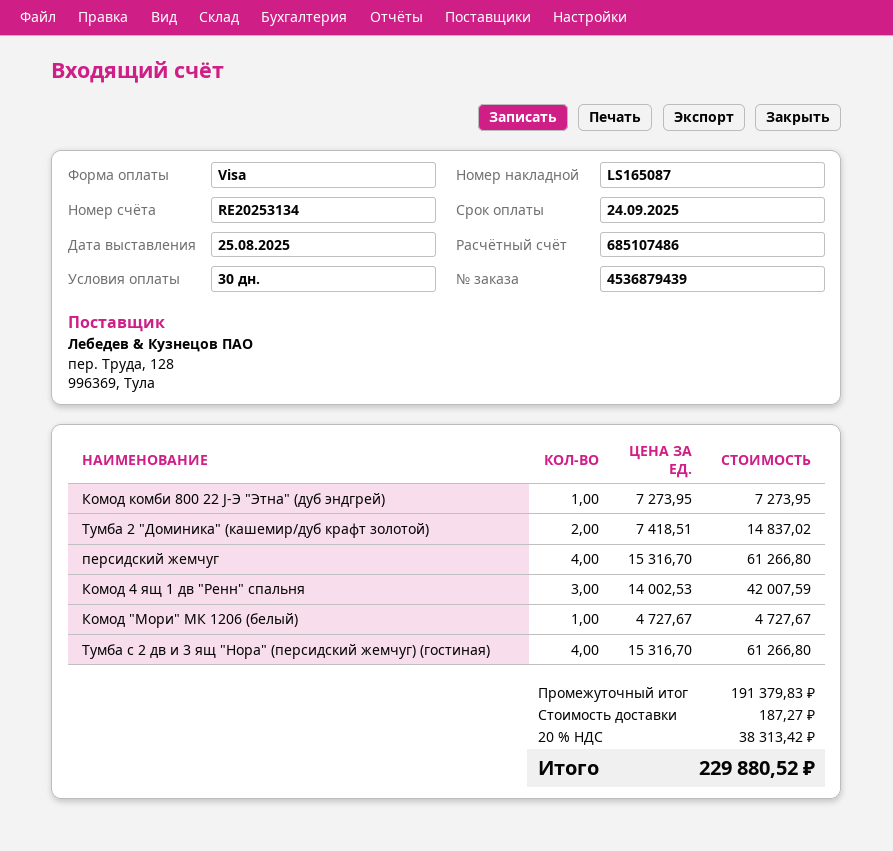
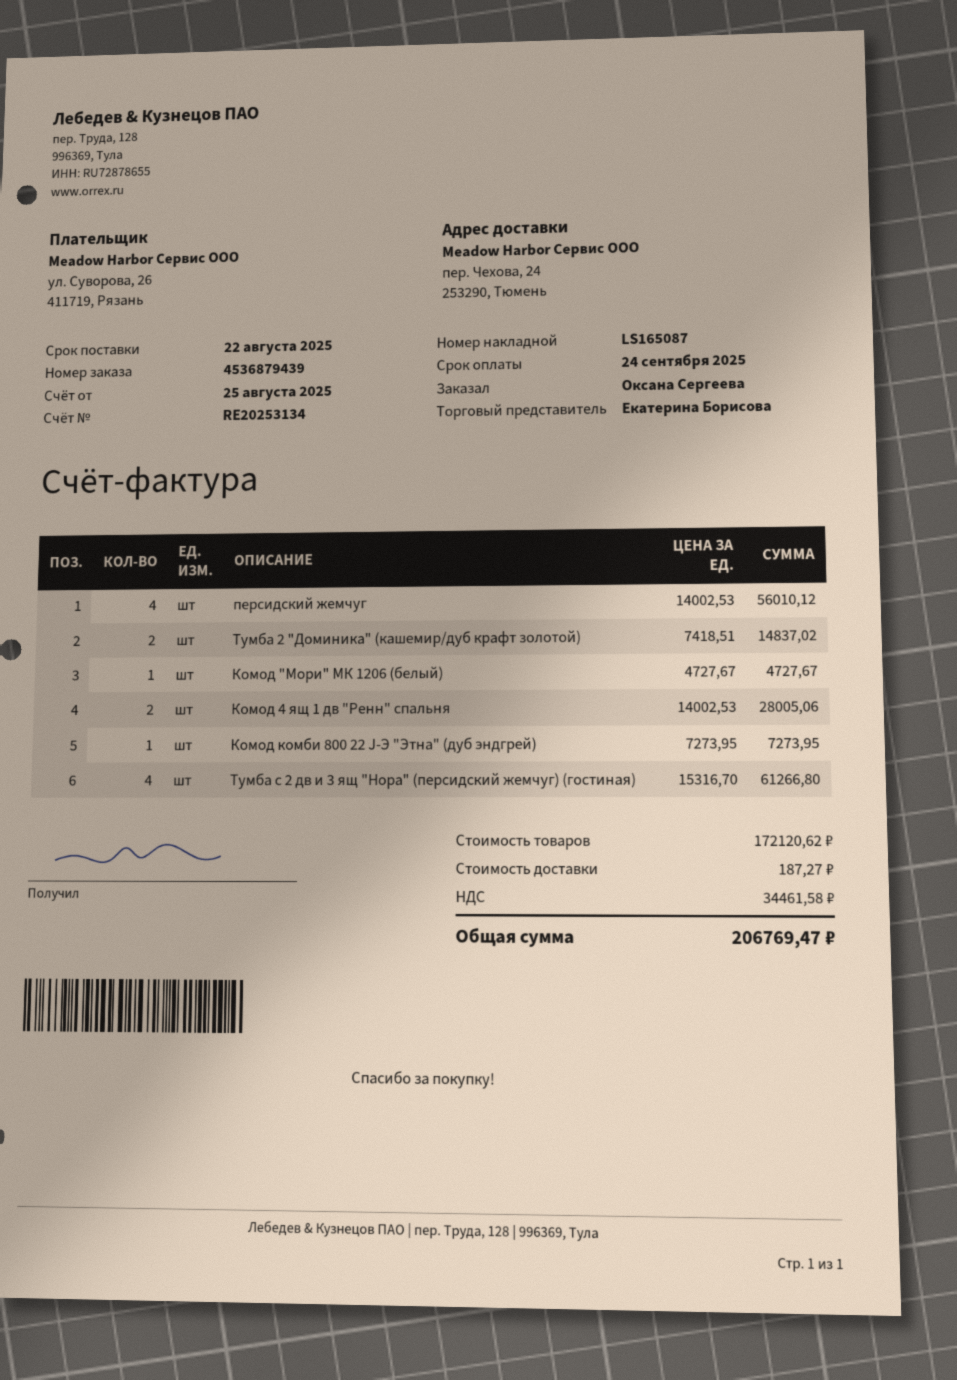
персидский жемчуг: 4 x 15316.70 = 61266.80 -> 4 x 14002.53 = 56010.12
Комод 4 ящ 1 дв "Ренн" спальня: 3 x 14002.53 = 42007.59 -> 2 x 14002.53 = 28005.06
subtotal: 191379.83 -> 172120.62
tax: 38313.42 -> 34461.58
total: 229880.52 -> 206769.47

